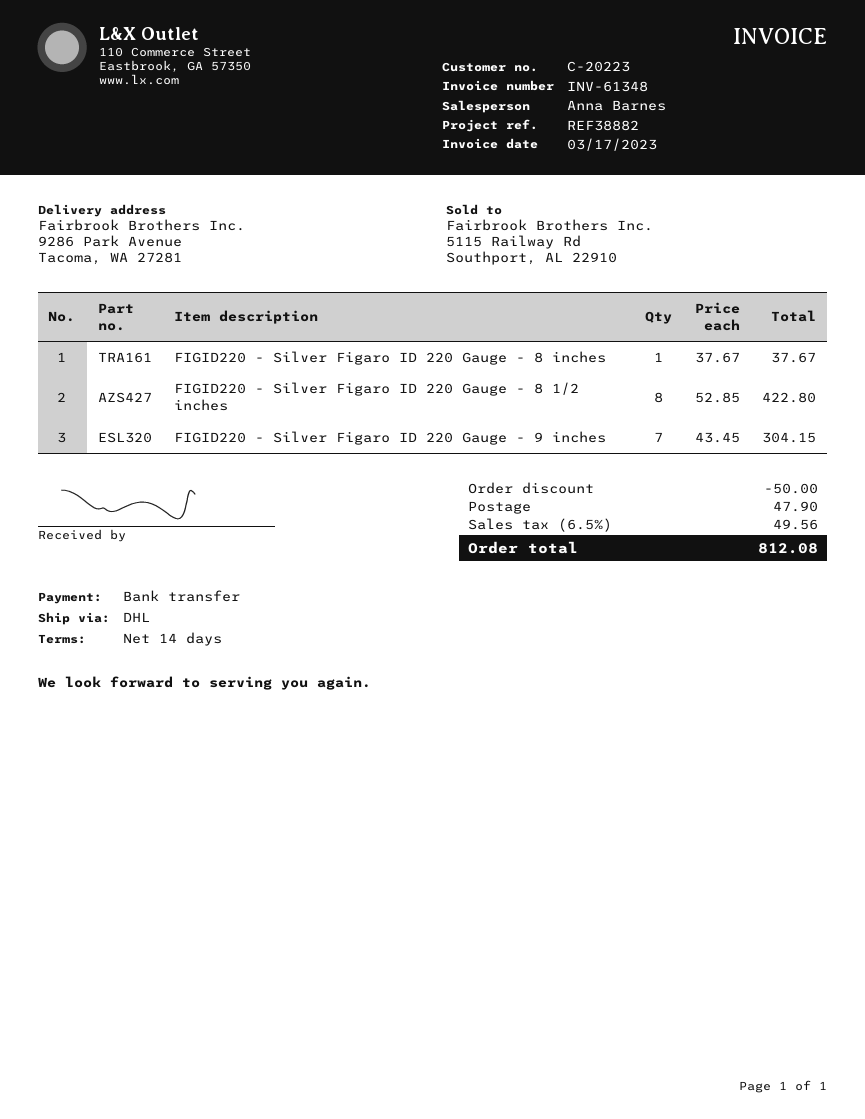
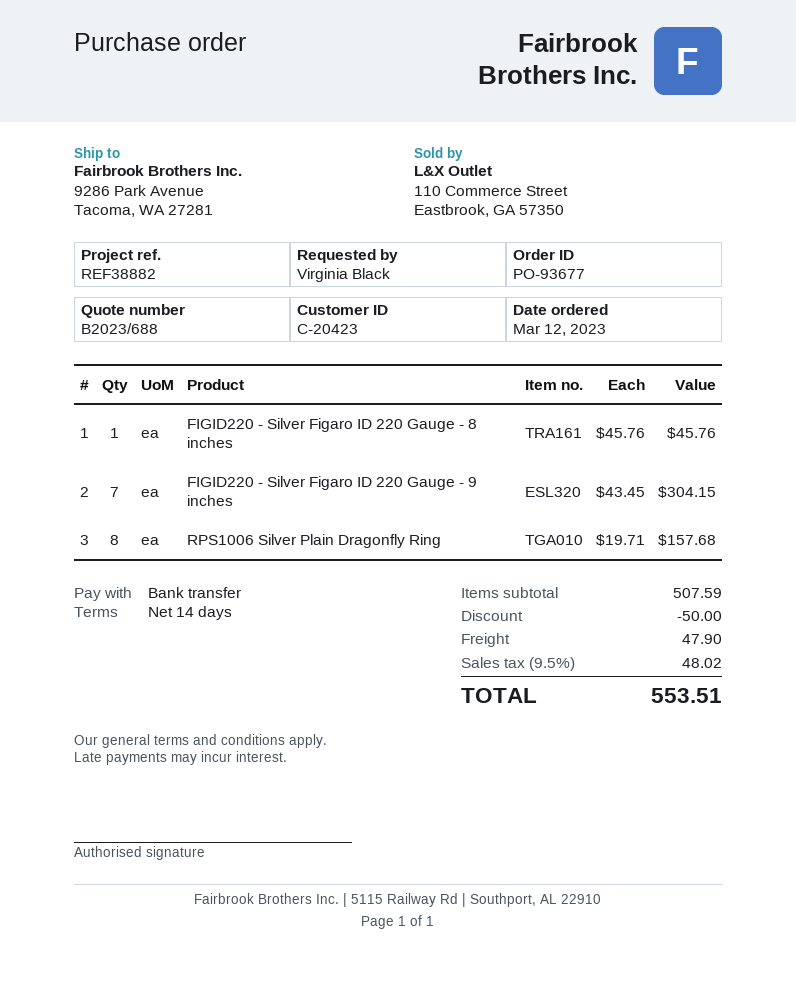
customer number: C-20223 -> C-20423
FIGID220 - Silver Figaro ID 220 Gauge - 8 inches: 1 x 37.67 = 37.67 -> 1 x 45.76 = 45.76
FIGID220 - Silver Figaro ID 220 Gauge - 8 1/2 inches: 8 x 52.85 = 422.80 -> none
RPS1006 Silver Plain Dragonfly Ring: none -> 8 x 19.71 = 157.68
tax: 6.5% = 49.56 -> 9.5% = 48.02
total: 812.08 -> 553.51

